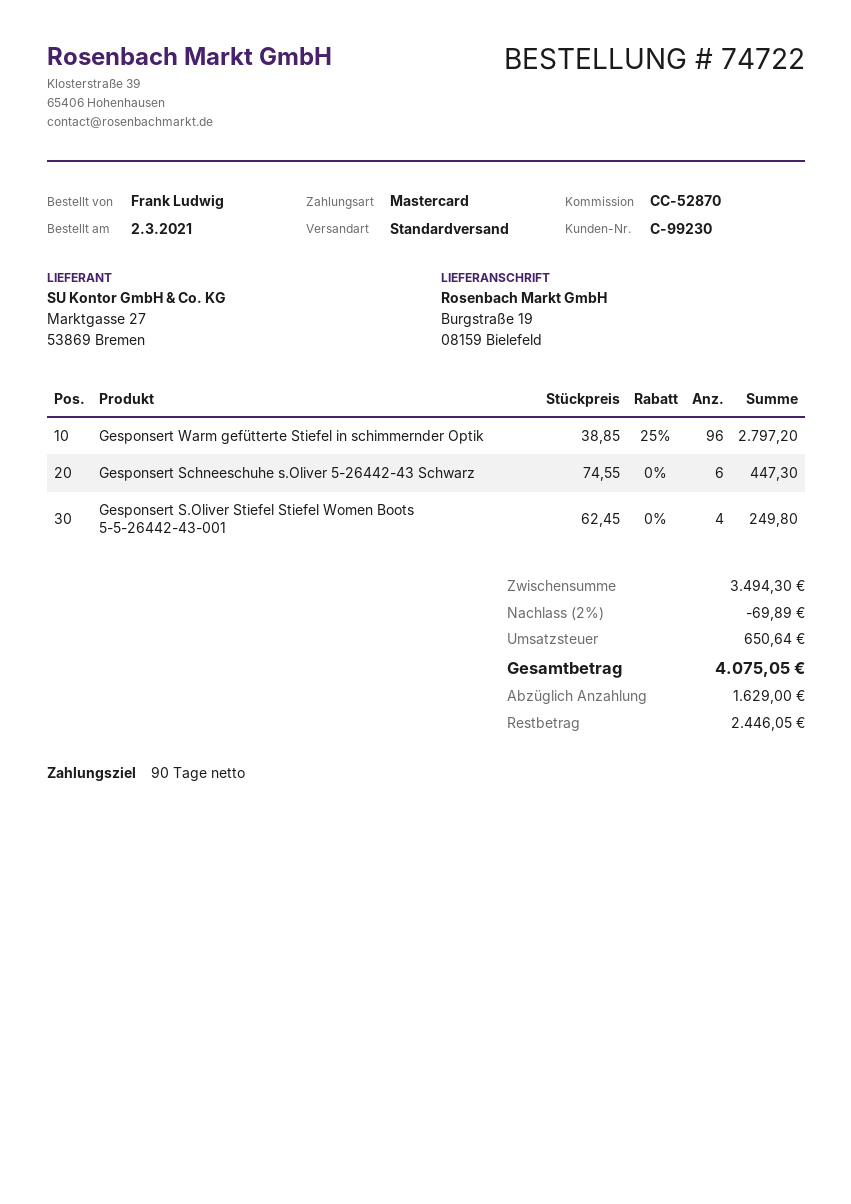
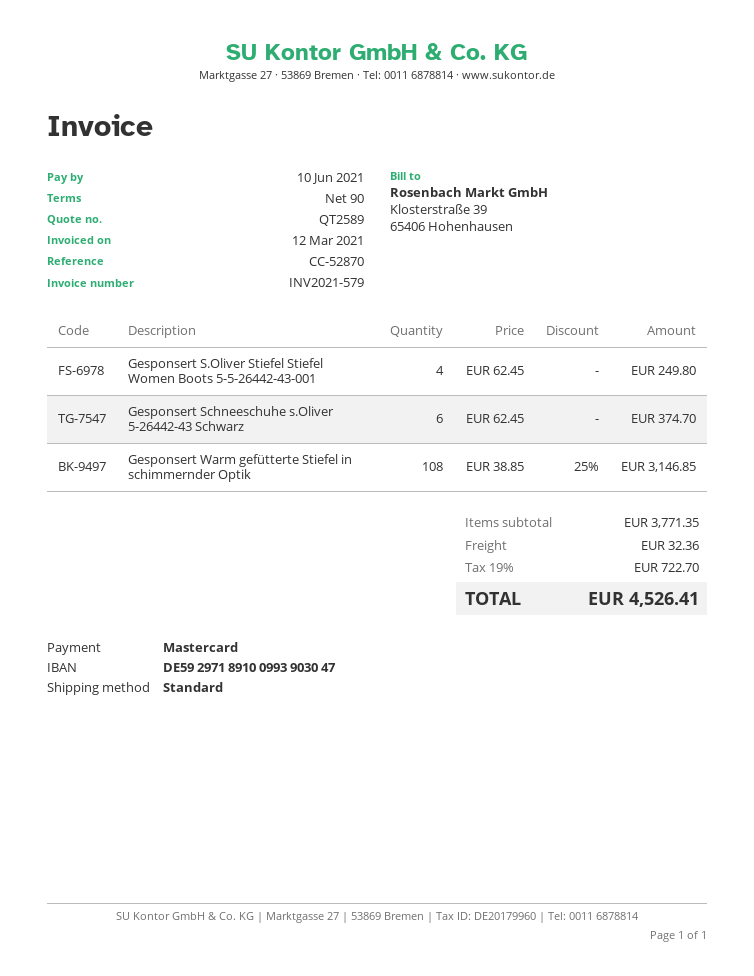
Gesponsert Warm gefütterte Stiefel in schimmernder Optik: 96 x 38.85 - 25% = 2797.20 -> 108 x 38.85 - 25% = 3146.85
Gesponsert Schneeschuhe s.Oliver 5-26442-43 Schwarz: 6 x 74.55 = 447.30 -> 6 x 62.45 = 374.70
subtotal: 3494.30 -> 3771.35
discount: 2% = 69.89 -> none
shipping: none -> 32.36
tax: 650.64 -> 722.70
total: 4075.05 -> 4526.41

